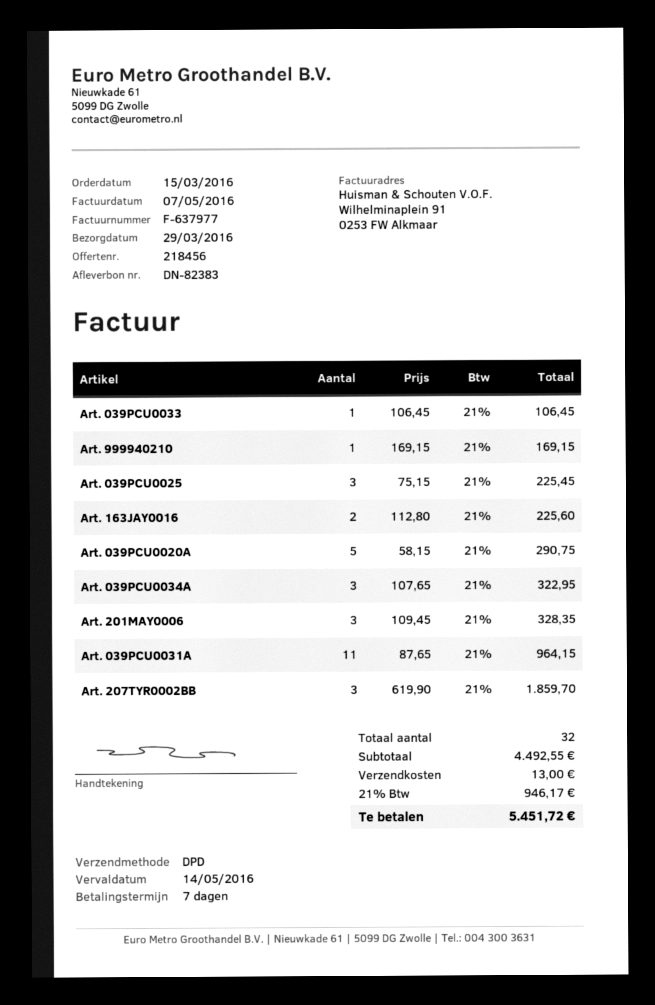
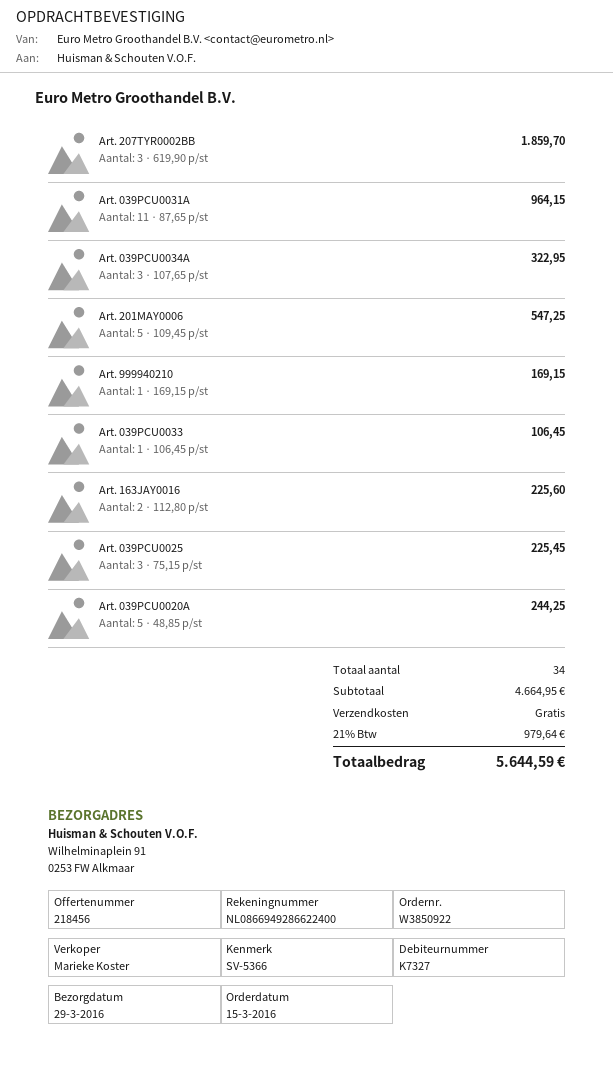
Art. 039PCU0020A: 5 x 58.15 = 290.75 -> 5 x 48.85 = 244.25
Art. 201MAY0006: 3 x 109.45 = 328.35 -> 5 x 109.45 = 547.25
total quantity: 32 -> 34
subtotal: 4492.55 -> 4664.95
shipping: 13.00 -> 0.00
tax: 21% = 946.17 -> 21% = 979.64
total: 5451.72 -> 5644.59

